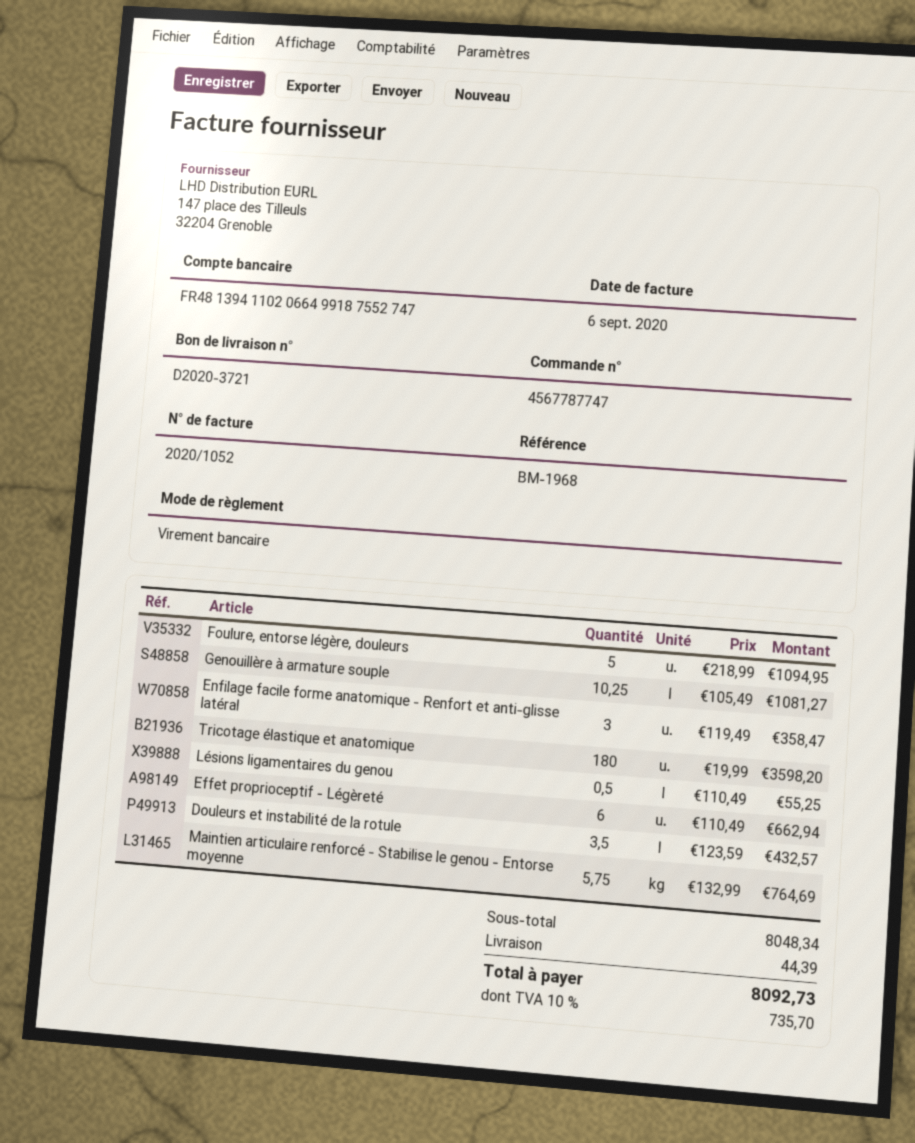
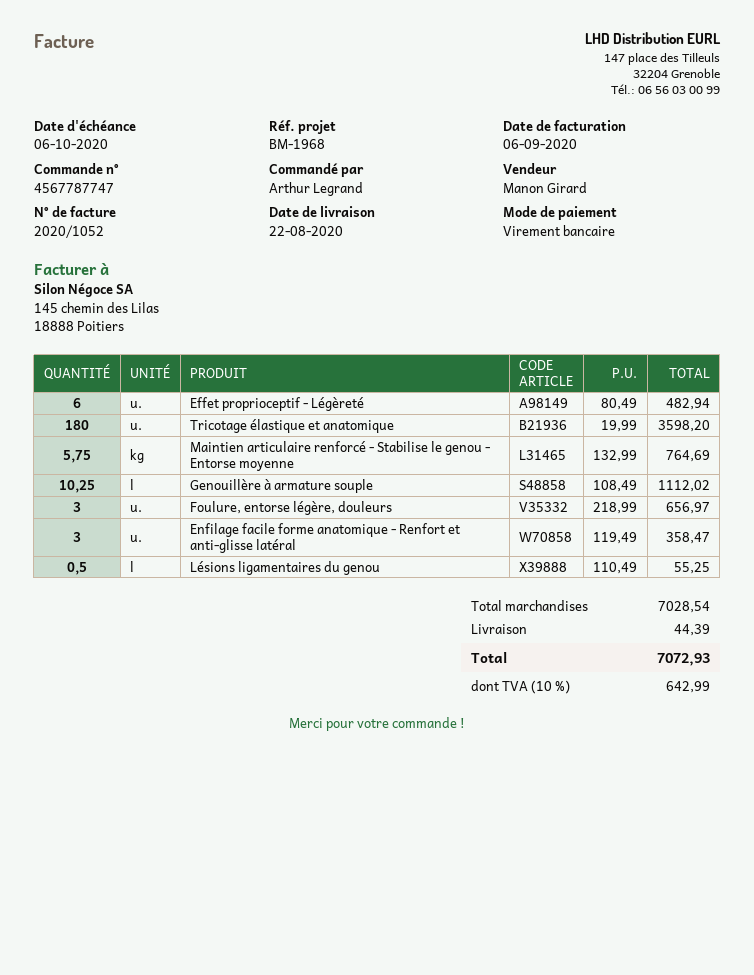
Foulure, entorse légère, douleurs: 5 x 218.99 = 1094.95 -> 3 x 218.99 = 656.97
Genouillère à armature souple: 10.25 x 105.49 = 1081.27 -> 10.25 x 108.49 = 1112.02
Effet proprioceptif - Légèreté: 6 x 110.49 = 662.94 -> 6 x 80.49 = 482.94
Douleurs et instabilité de la rotule: 3.5 x 123.59 = 432.57 -> none
subtotal: 8048.34 -> 7028.54
tax: 10% = 735.70 -> 10% = 642.99
total: 8092.73 -> 7072.93

